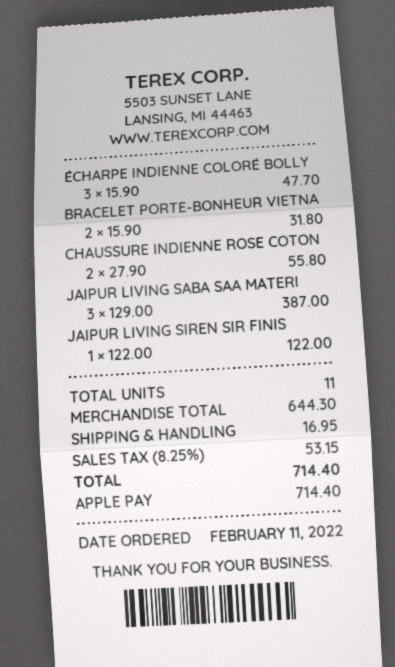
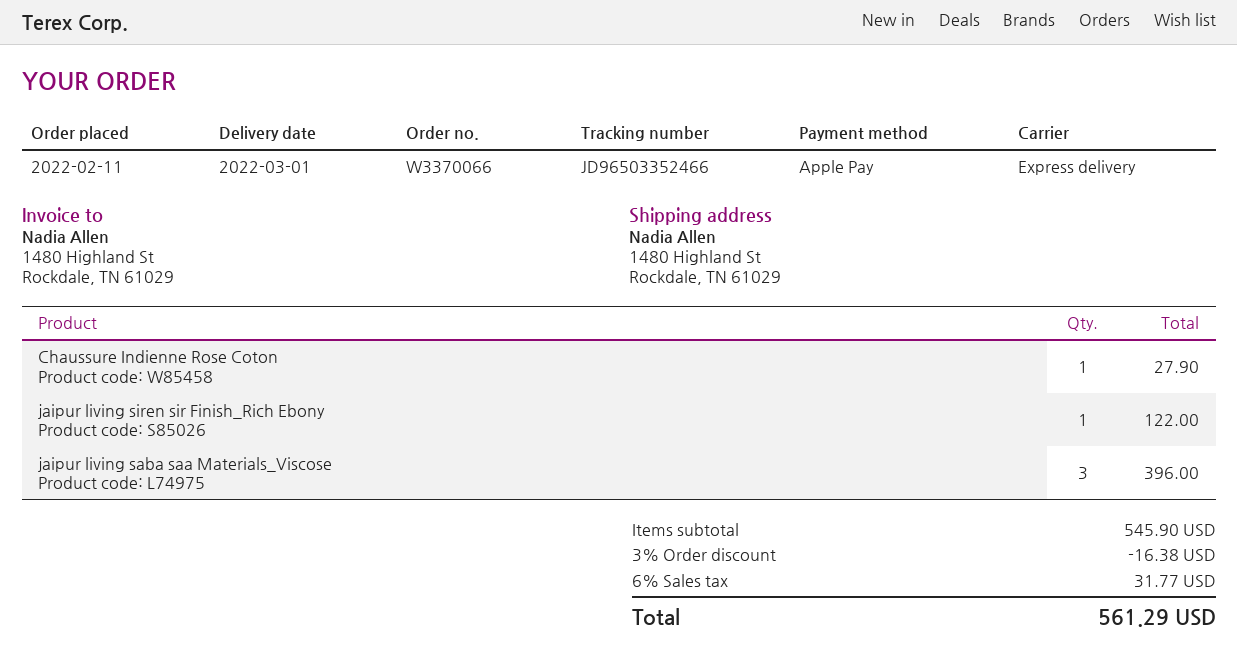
ÉCHARPE INDIENNE COLORÉ BOLLY: 3 for 47.70 -> none
BRACELET PORTE-BONHEUR VIETNA: 2 for 31.80 -> none
CHAUSSURE INDIENNE ROSE COTON: 2 for 55.80 -> 1 for 27.90
JAIPUR LIVING SABA SAA MATERI: 3 for 387.00 -> 3 for 396.00
subtotal: 644.30 -> 545.90
discount: none -> 3% = 16.38
shipping: 16.95 -> none
tax: 8.25% = 53.15 -> 6% = 31.77
total: 714.40 -> 561.29

